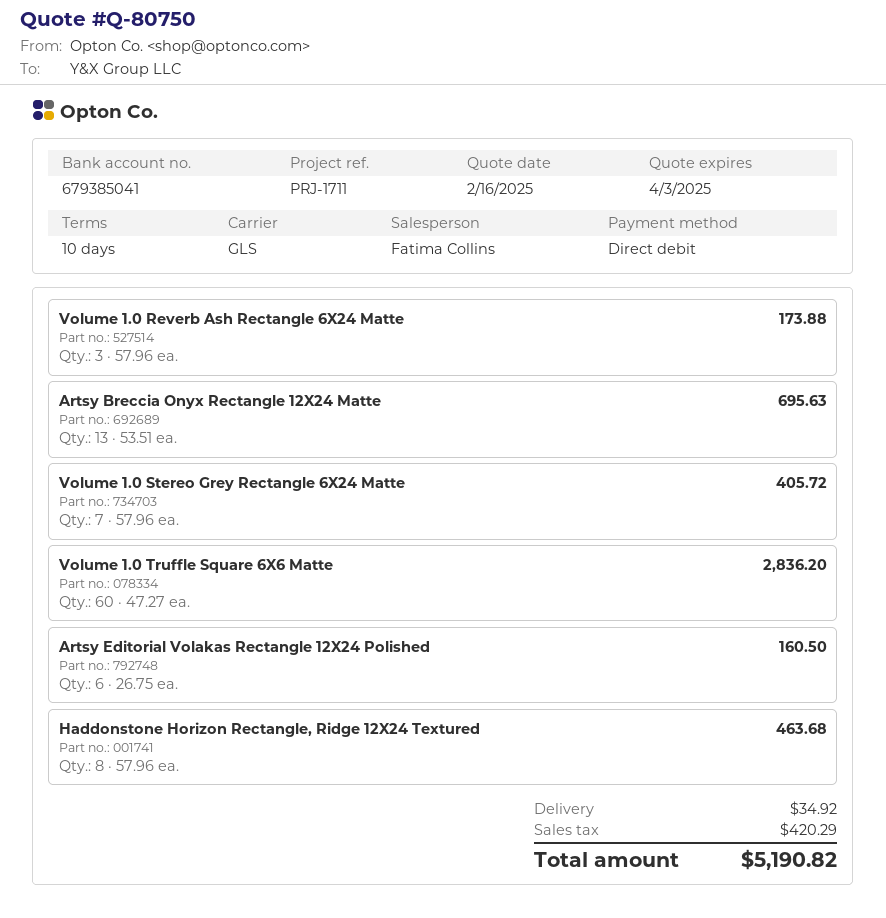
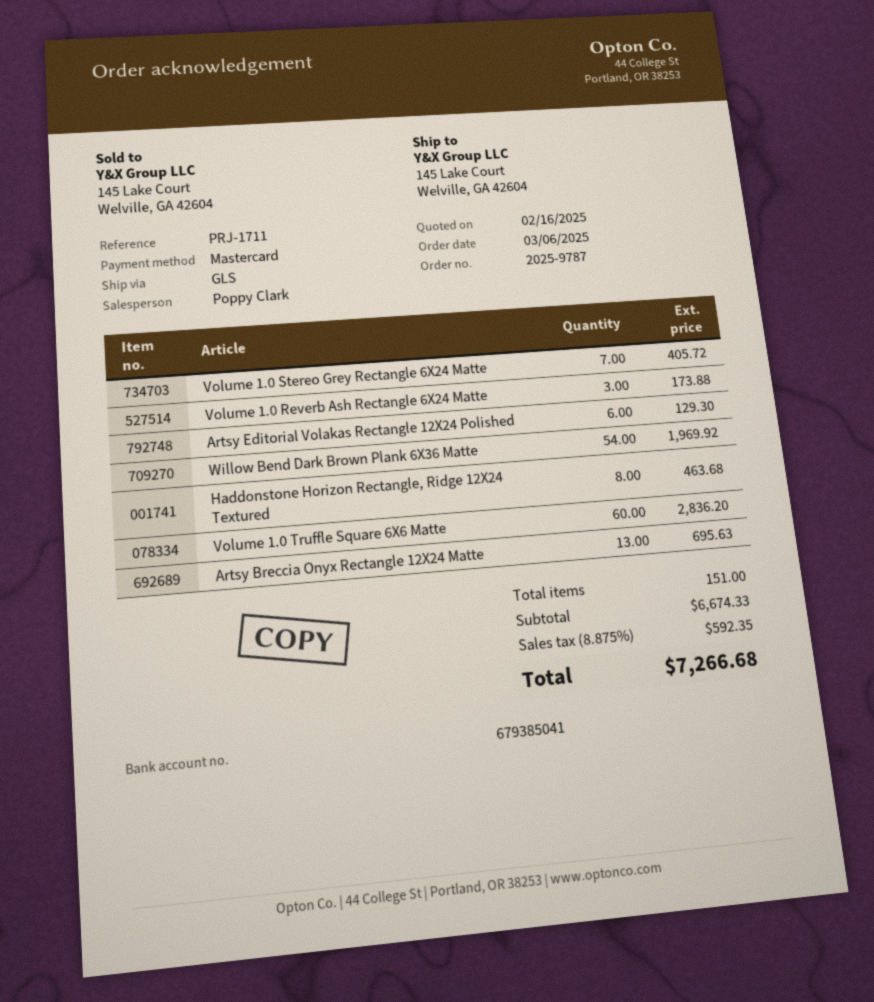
sales rep: Fatima Collins -> Poppy Clark
payment method: direct debit -> Mastercard
Artsy Editorial Volakas Rectangle 12X24 Polished: 6 for 160.50 -> 6 for 129.30
Willow Bend Dark Brown Plank 6X36 Matte: none -> 54 for 1969.92
shipping: 34.92 -> none
tax: 420.29 -> 592.35
total: 5190.82 -> 7266.68

